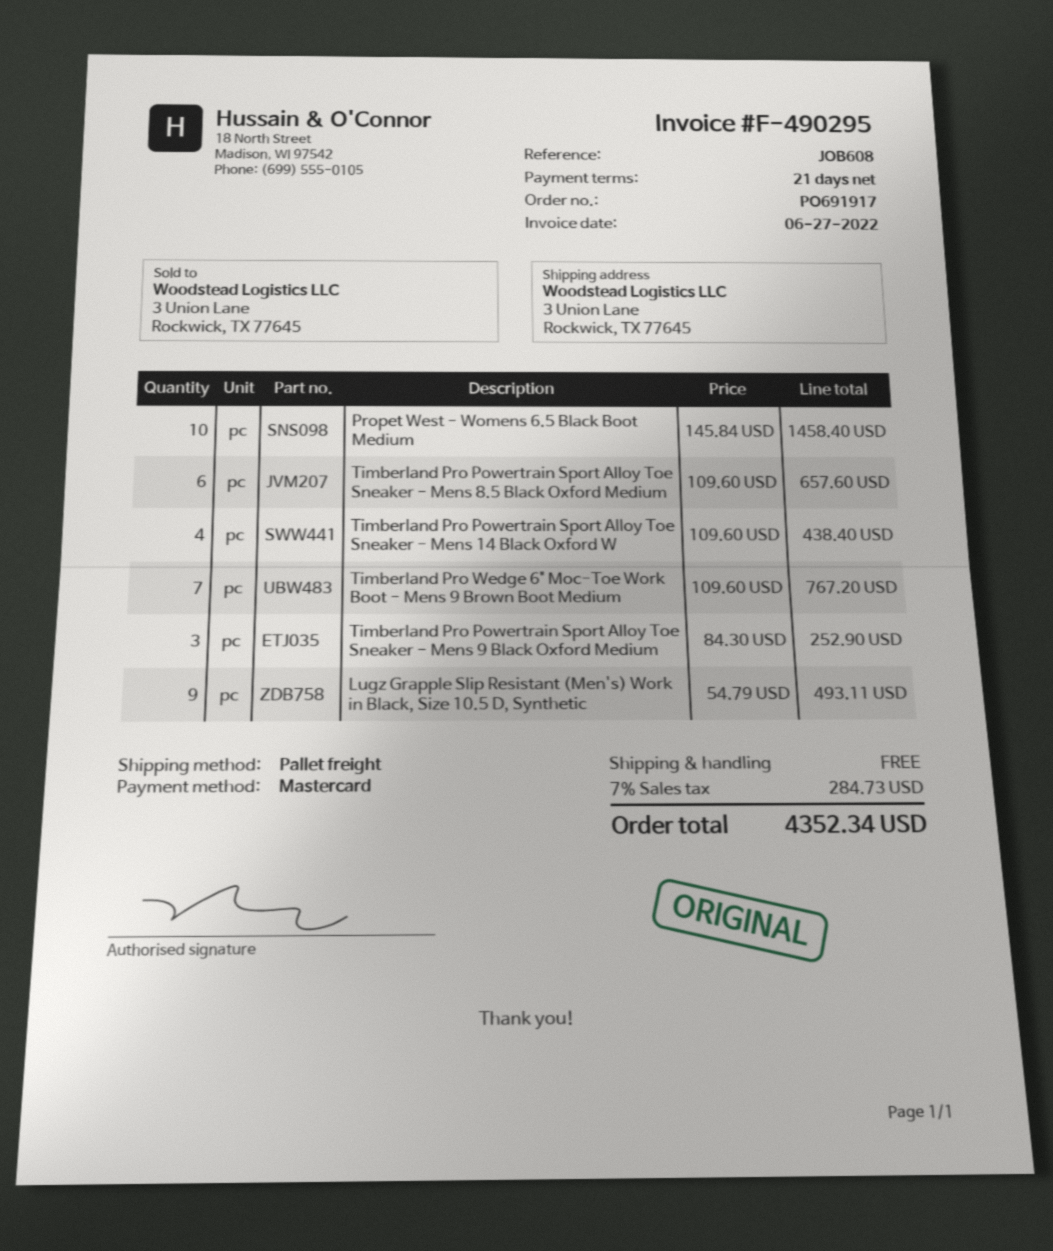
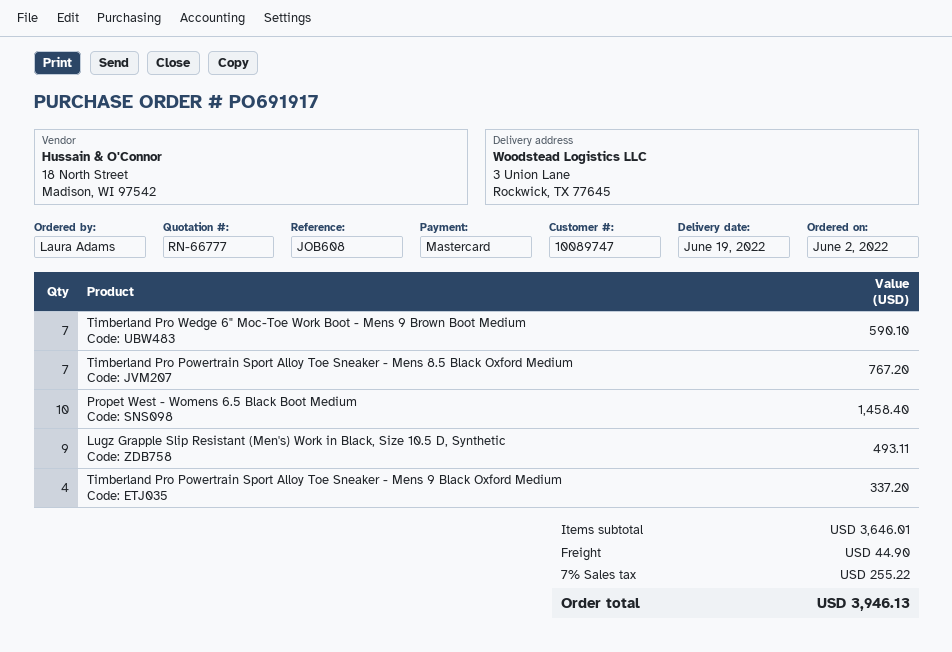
Timberland Pro Powertrain Sport Alloy Toe Sneaker - Mens 8.5 Black Oxford Medium: 6 for 657.60 -> 7 for 767.20
Timberland Pro Powertrain Sport Alloy Toe Sneaker - Mens 14 Black Oxford W: 4 for 438.40 -> none
Timberland Pro Wedge 6" Moc-Toe Work Boot - Mens 9 Brown Boot Medium: 7 for 767.20 -> 7 for 590.10
Timberland Pro Powertrain Sport Alloy Toe Sneaker - Mens 9 Black Oxford Medium: 3 for 252.90 -> 4 for 337.20
shipping: 0.00 -> 44.90
tax: 7% = 284.73 -> 7% = 255.22
total: 4352.34 -> 3946.13

